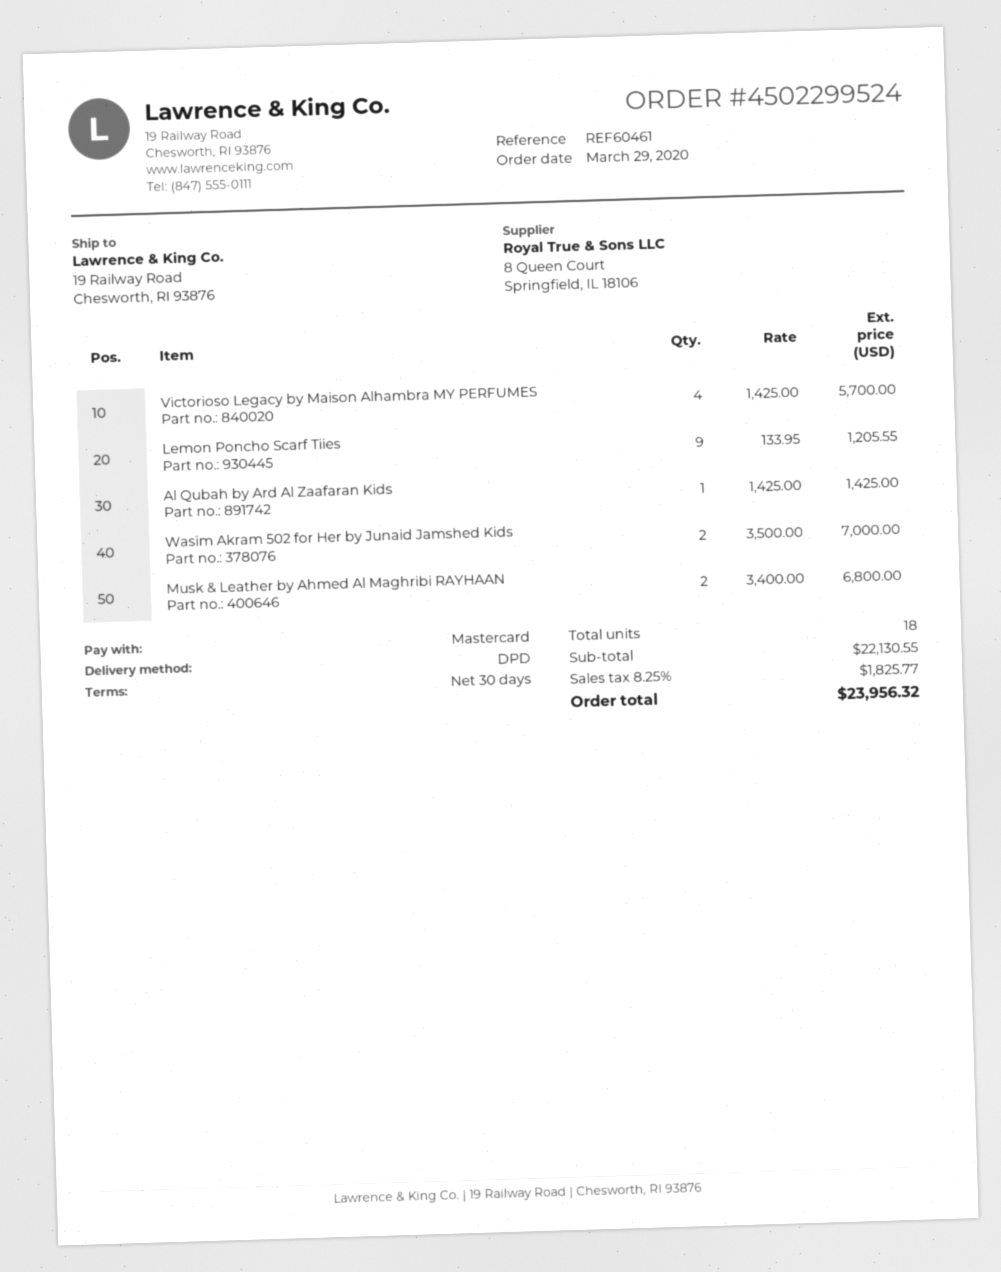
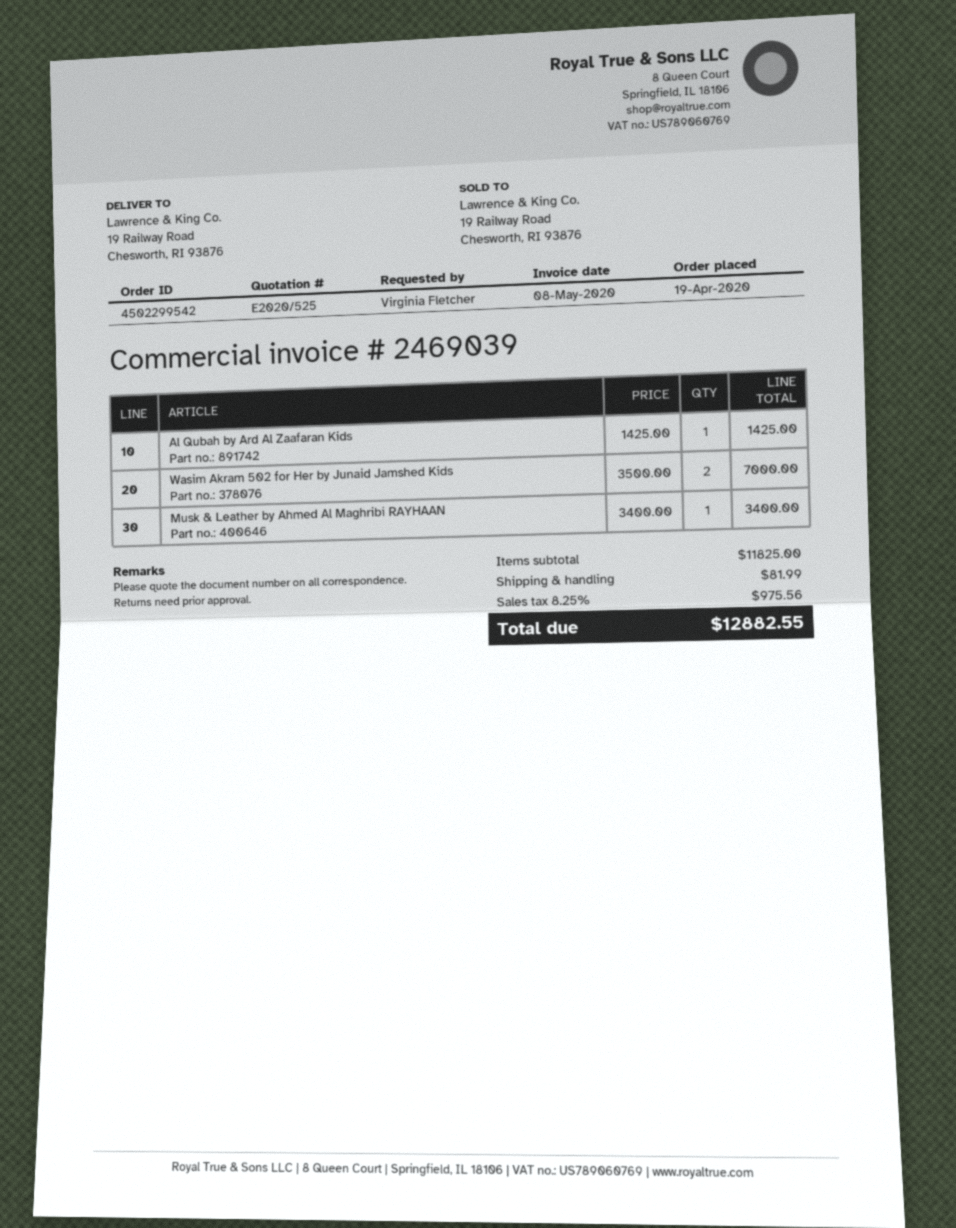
order number: 4502299524 -> 4502299542
order date: 2020-03-29 -> 2020-04-19
Victorioso Legacy by Maison Alhambra MY PERFUMES: 4 x 1425.00 = 5700.00 -> none
Lemon Poncho Scarf Tiies: 9 x 133.95 = 1205.55 -> none
Musk & Leather by Ahmed Al Maghribi RAYHAAN: 2 x 3400.00 = 6800.00 -> 1 x 3400.00 = 3400.00
subtotal: 22130.55 -> 11825.00
shipping: none -> 81.99
tax: 8.25% = 1825.77 -> 8.25% = 975.56
total: 23956.32 -> 12882.55

